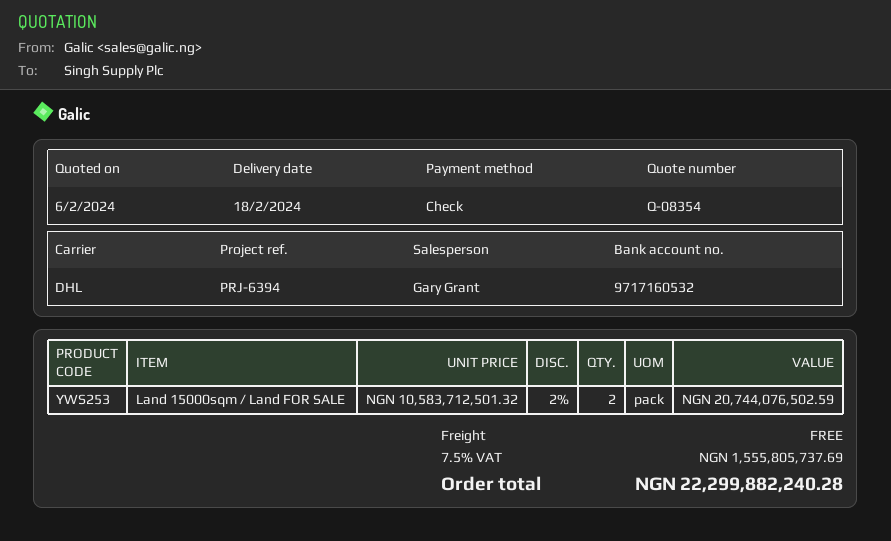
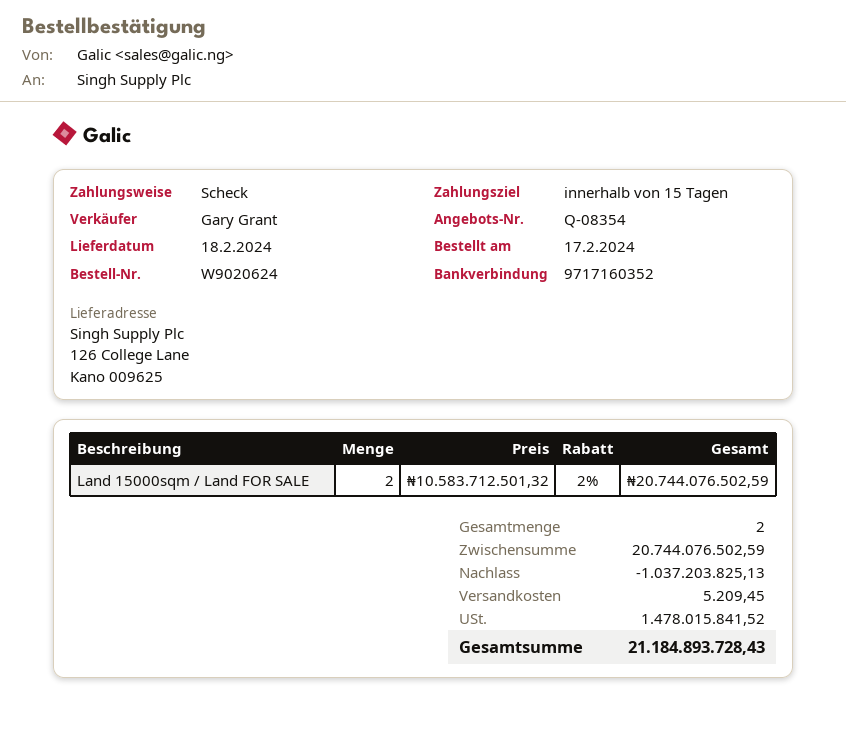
bank account: 9717160532 -> 9717160352
discount: none -> 1037203825.13
shipping: 0.00 -> 5209.45
tax: 1555805737.69 -> 1478015841.52
total: 22299882240.28 -> 21184893728.43

